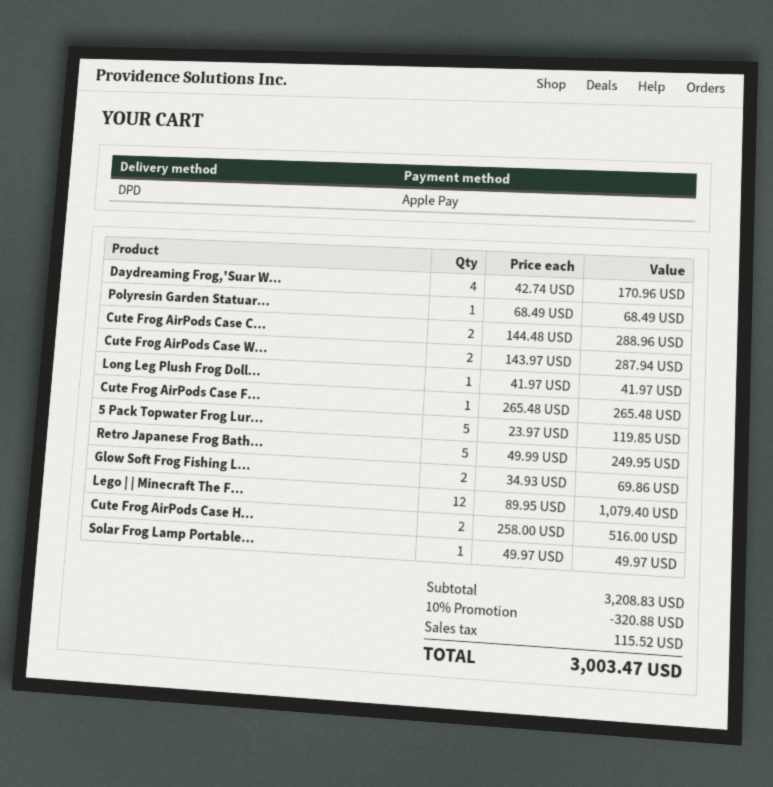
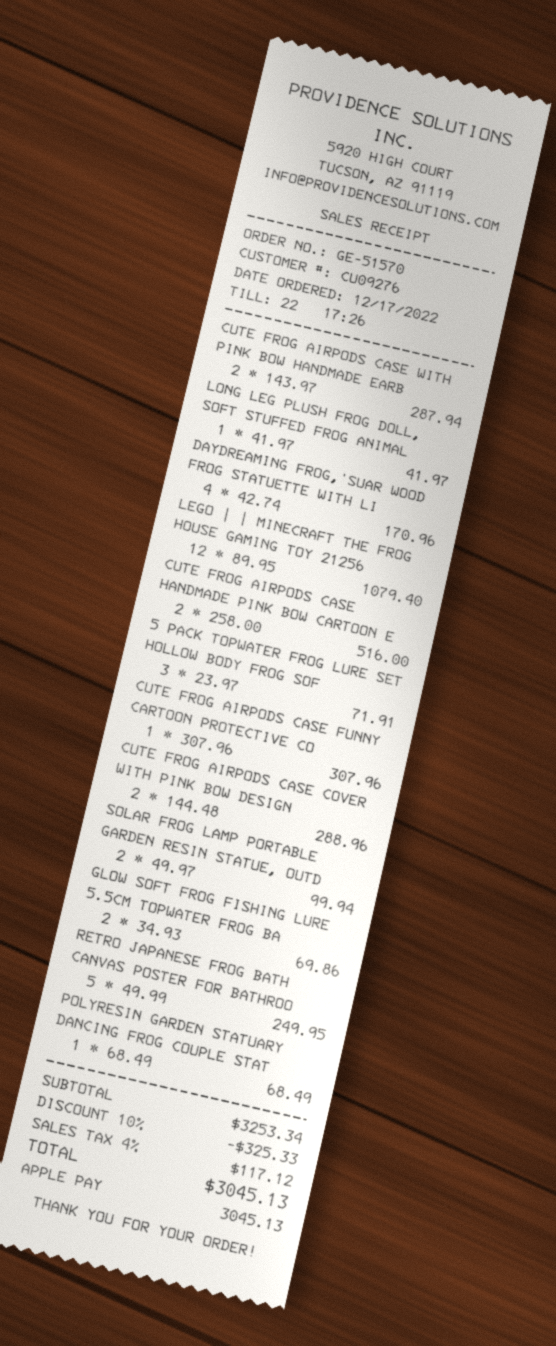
Cute Frog AirPods Case F...: 1 x 265.48 = 265.48 -> 1 x 307.96 = 307.96
5 Pack Topwater Frog Lur...: 5 x 23.97 = 119.85 -> 3 x 23.97 = 71.91
Solar Frog Lamp Portable...: 1 x 49.97 = 49.97 -> 2 x 49.97 = 99.94
subtotal: 3208.83 -> 3253.34
discount: 10% = 320.88 -> 10% = 325.33
tax: 115.52 -> 117.12
total: 3003.47 -> 3045.13

